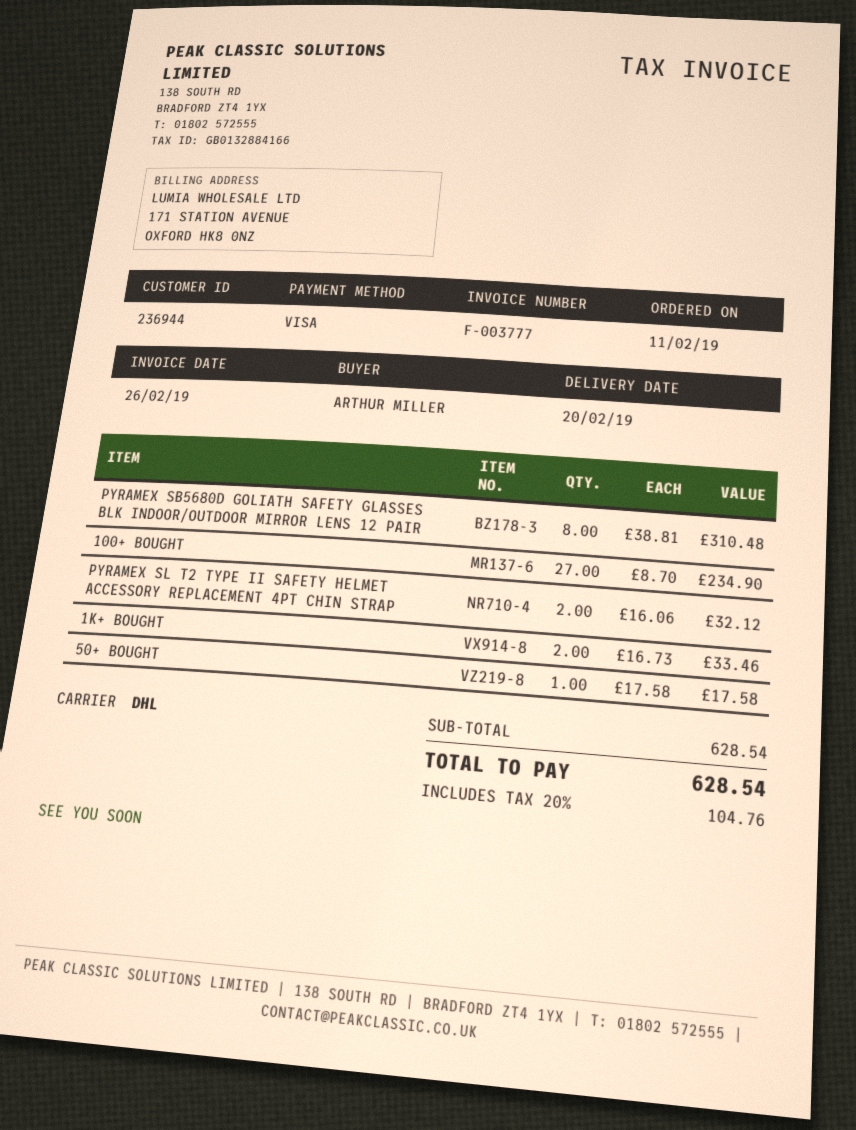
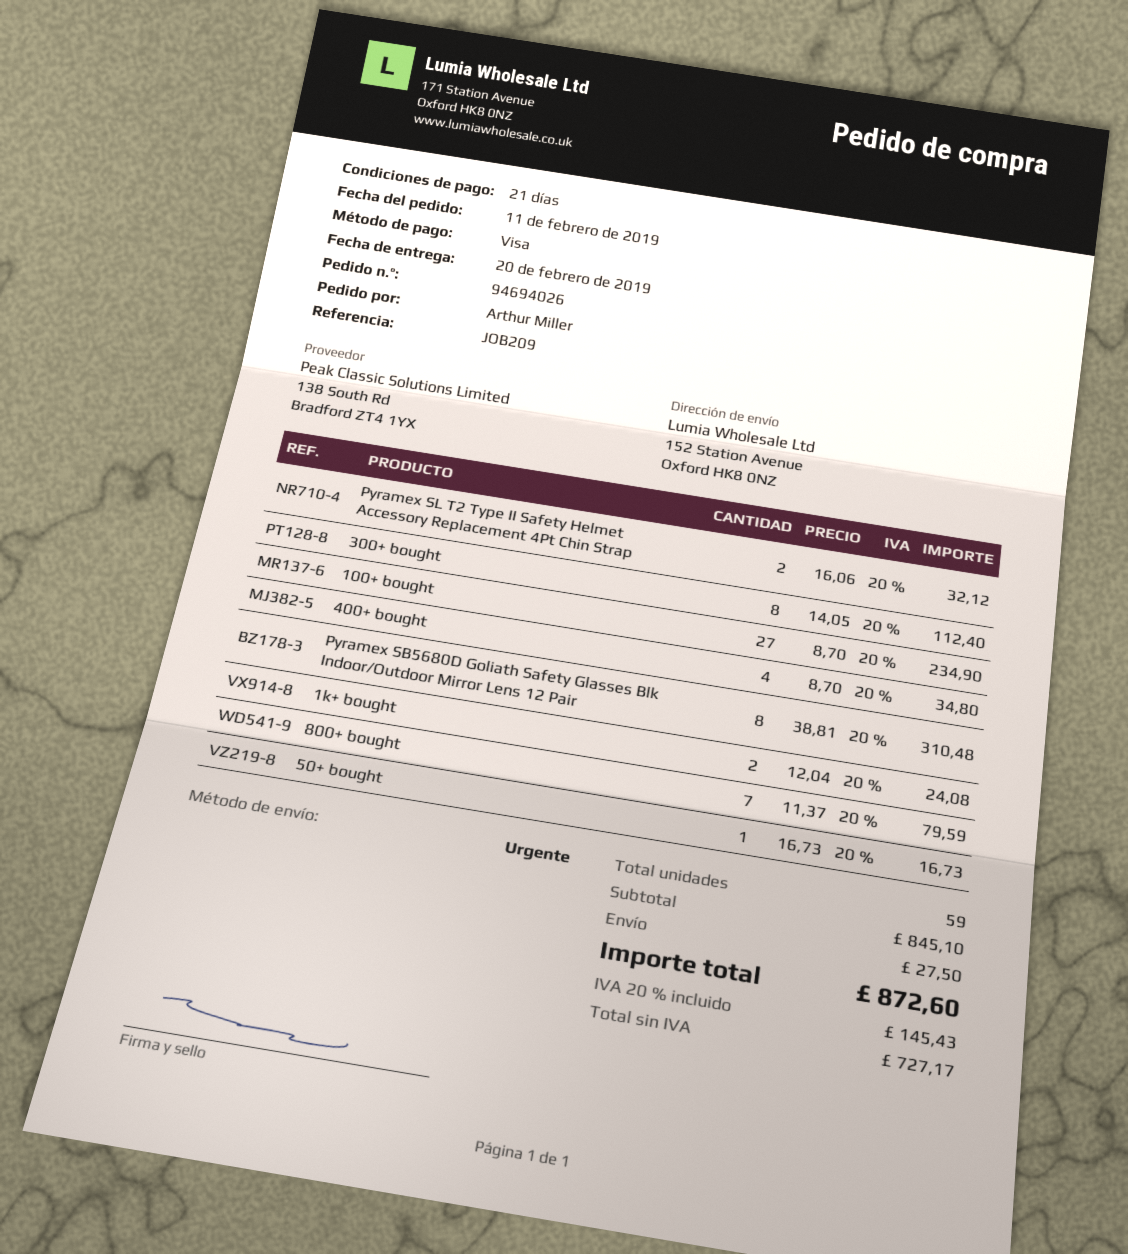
shipping method: DHL -> express
1K+ BOUGHT: 2 x 16.73 = 33.46 -> 2 x 12.04 = 24.08
50+ BOUGHT: 1 x 17.58 = 17.58 -> 1 x 16.73 = 16.73
300+ bought: none -> 8 x 14.05 = 112.40
400+ bought: none -> 4 x 8.70 = 34.80
800+ bought: none -> 7 x 11.37 = 79.59
subtotal: 628.54 -> 845.10
shipping: none -> 27.50
tax: 20% = 104.76 -> 20% = 145.43
total: 628.54 -> 872.60

